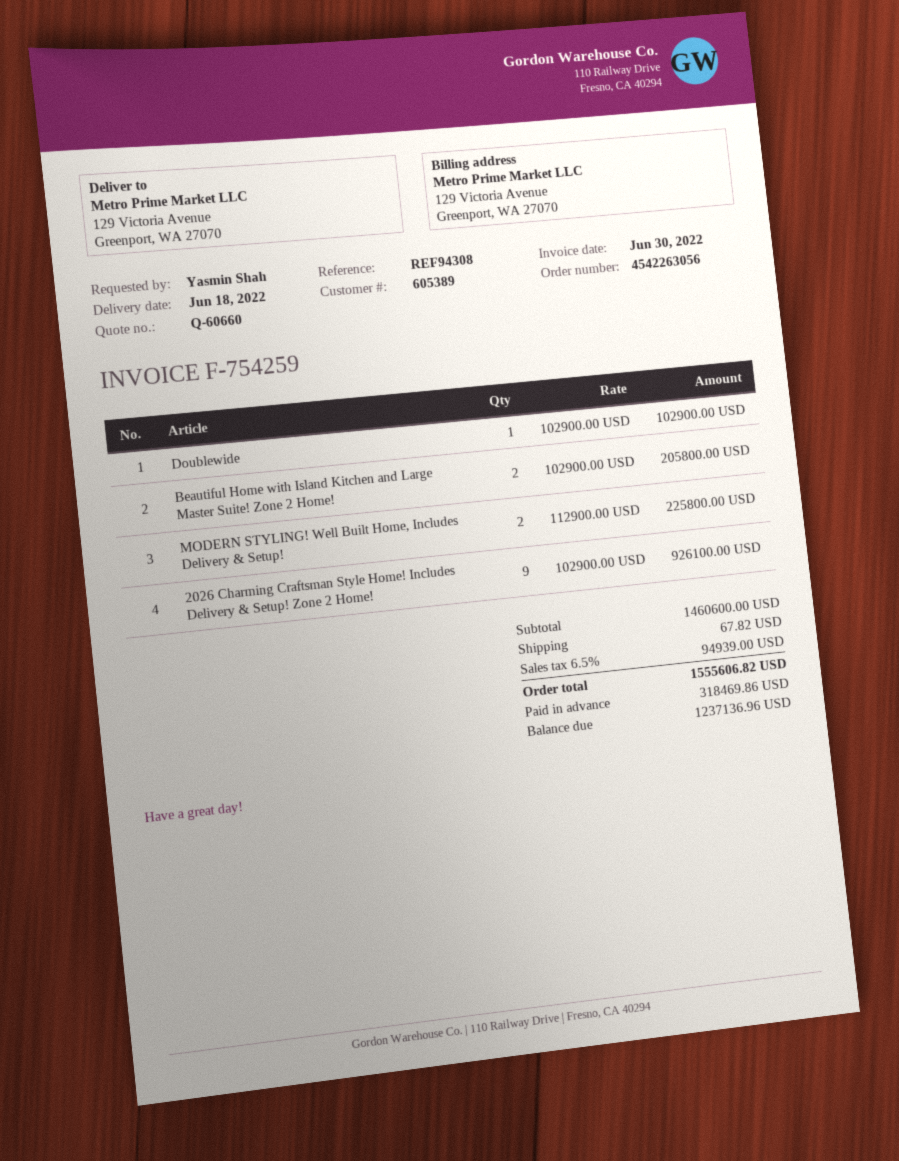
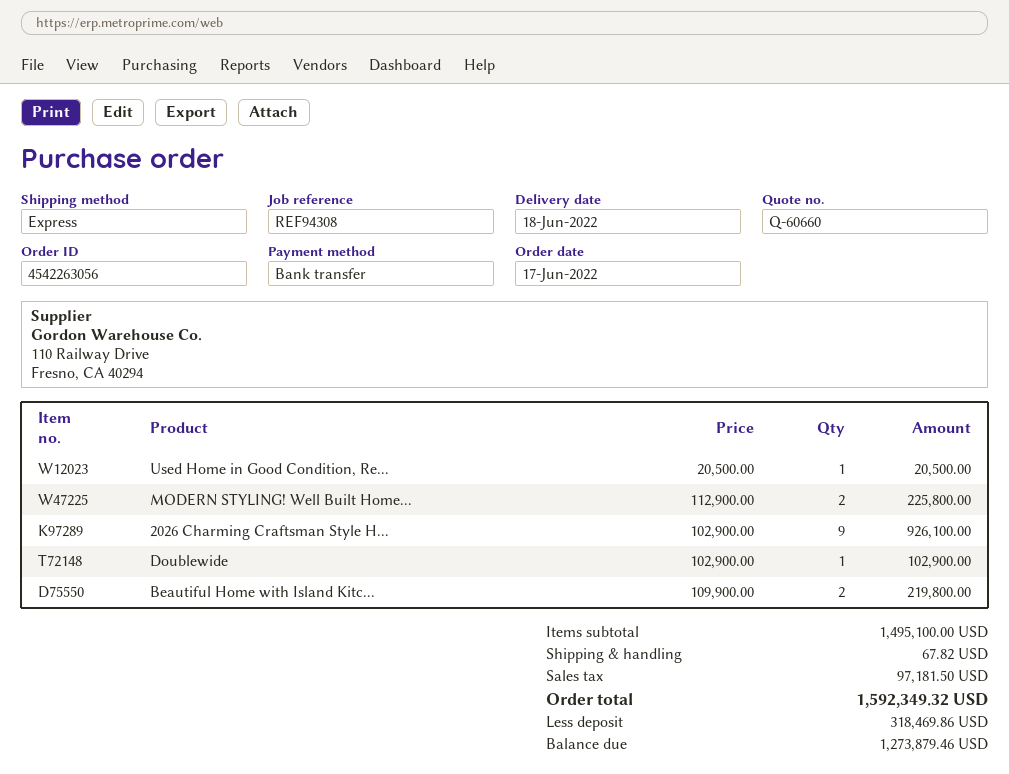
Beautiful Home with Island Kitchen and Large Master Suite! Zone 2 Home!: 2 x 102900.00 = 205800.00 -> 2 x 109900.00 = 219800.00
Used Home in Good Condition, Re...: none -> 1 x 20500.00 = 20500.00
subtotal: 1460600.00 -> 1495100.00
tax: 94939.00 -> 97181.50
total: 1555606.82 -> 1592349.32
balance: 1237136.96 -> 1273879.46

